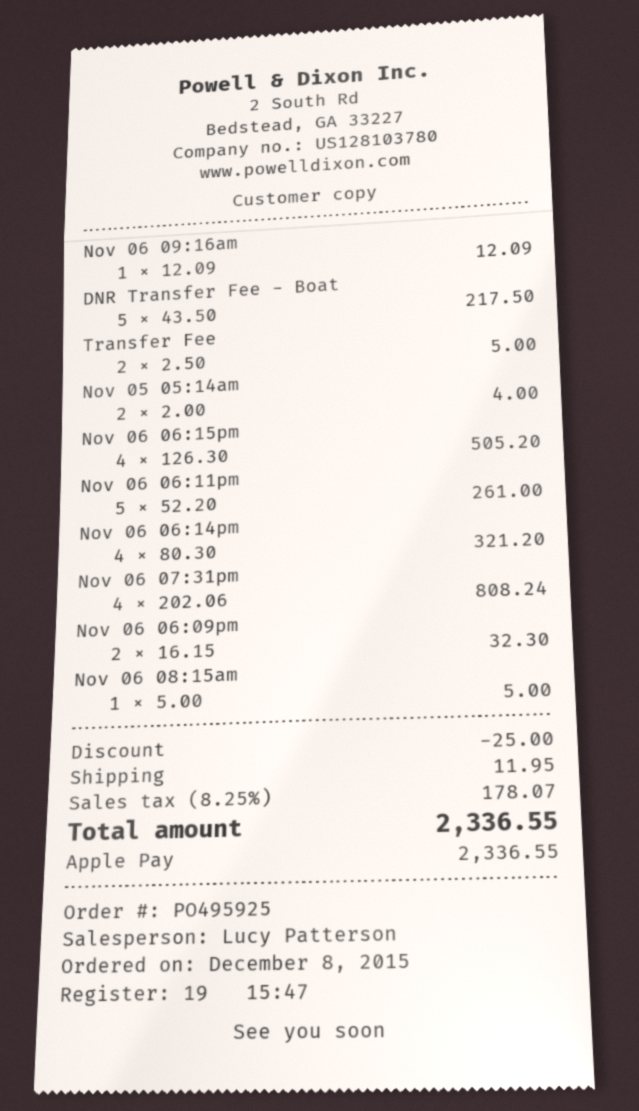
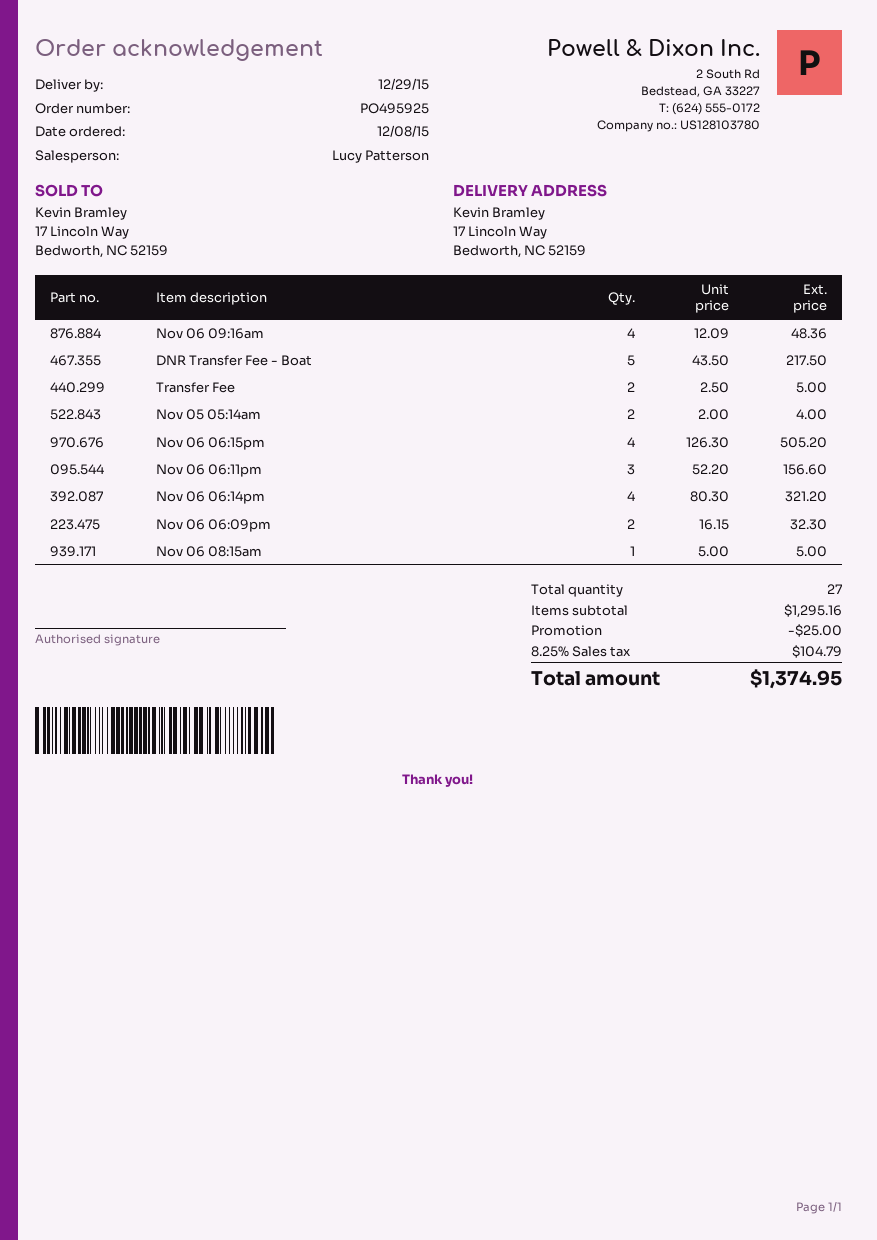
Nov 06 09:16am: 1 x 12.09 = 12.09 -> 4 x 12.09 = 48.36
Nov 06 06:11pm: 5 x 52.20 = 261.00 -> 3 x 52.20 = 156.60
Nov 06 07:31pm: 4 x 202.06 = 808.24 -> none
shipping: 11.95 -> none
tax: 8.25% = 178.07 -> 8.25% = 104.79
total: 2336.55 -> 1374.95

